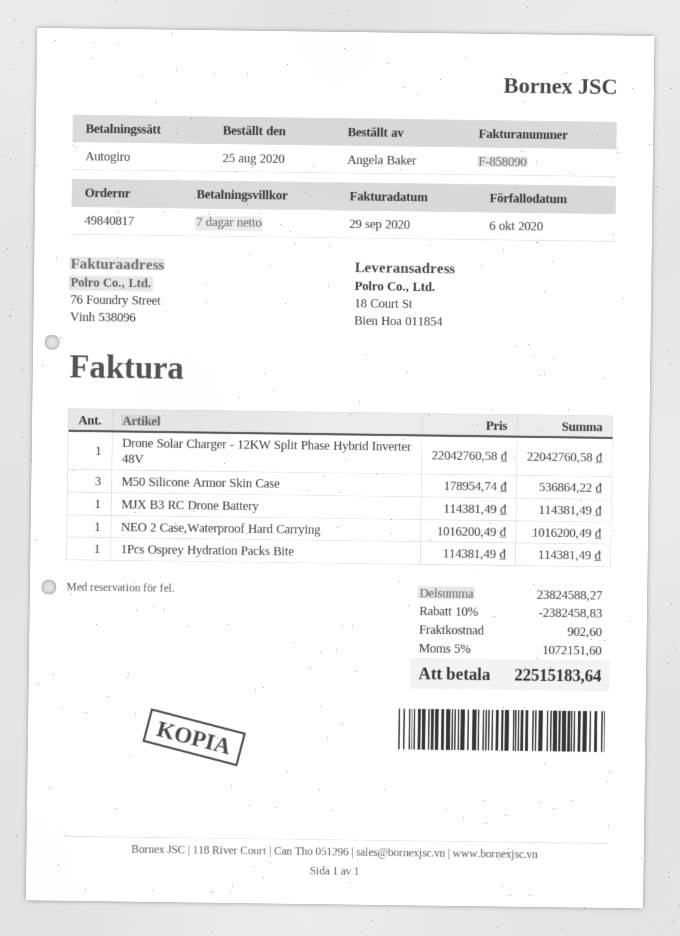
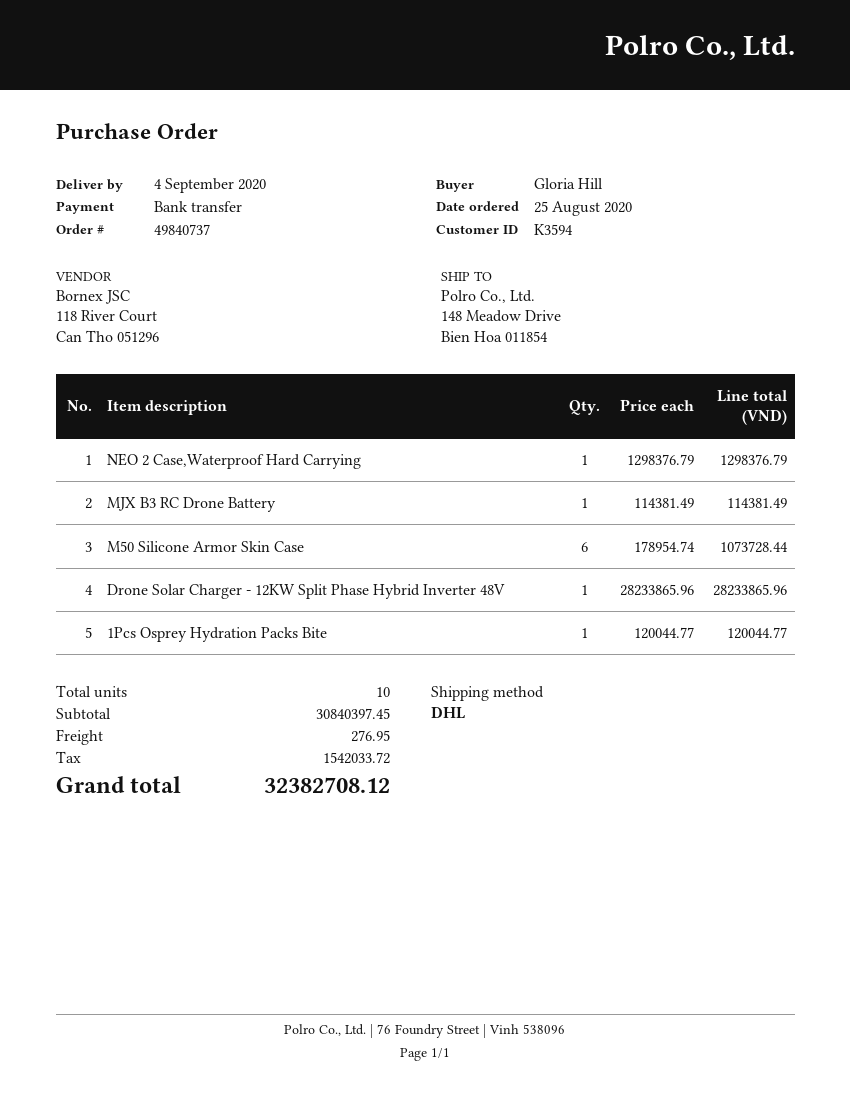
order number: 49840817 -> 49840737
ordered by: Angela Baker -> Gloria Hill
payment method: direct debit -> bank transfer
ship to: 18 Court St, Bien Hoa 011854 -> 148 Meadow Drive, Bien Hoa 011854
Drone Solar Charger - 12KW Split Phase Hybrid Inverter 48V: 1 x 22042760.58 = 22042760.58 -> 1 x 28233865.96 = 28233865.96
M50 Silicone Armor Skin Case: 3 x 178954.74 = 536864.22 -> 6 x 178954.74 = 1073728.44
NEO 2 Case,Waterproof Hard Carrying: 1 x 1016200.49 = 1016200.49 -> 1 x 1298376.79 = 1298376.79
1Pcs Osprey Hydration Packs Bite: 1 x 114381.49 = 114381.49 -> 1 x 120044.77 = 120044.77
subtotal: 23824588.27 -> 30840397.45
discount: 10% = 2382458.83 -> none
shipping: 902.60 -> 276.95
tax: 1072151.60 -> 1542033.72
total: 22515183.64 -> 32382708.12

